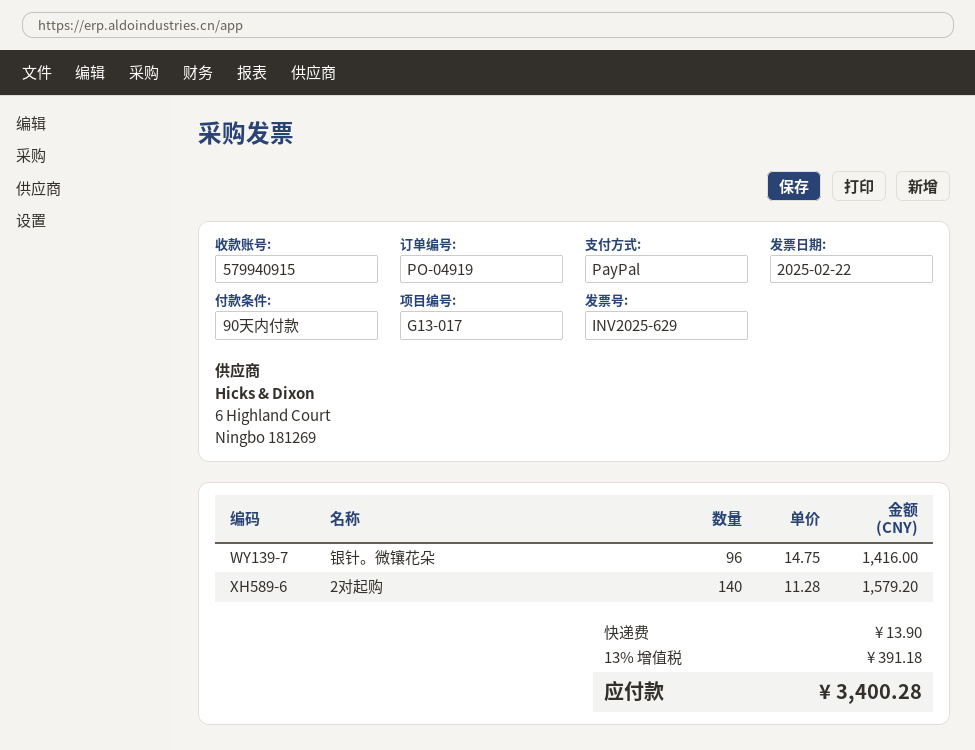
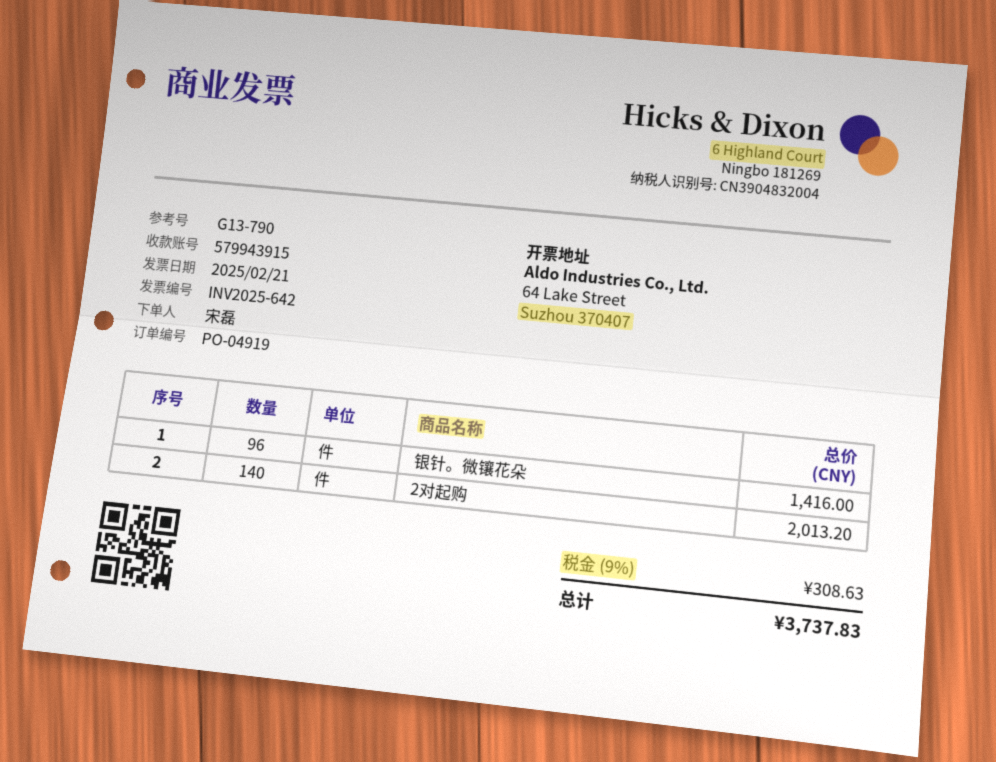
invoice number: INV2025-629 -> INV2025-642
invoice date: 2025-02-22 -> 2025-02-21
reference: G13-017 -> G13-790
bank account: 579940915 -> 579943915
2对起购: 140 for 1579.20 -> 140 for 2013.20
shipping: 13.90 -> none
tax: 13% = 391.18 -> 9% = 308.63
total: 3400.28 -> 3737.83

